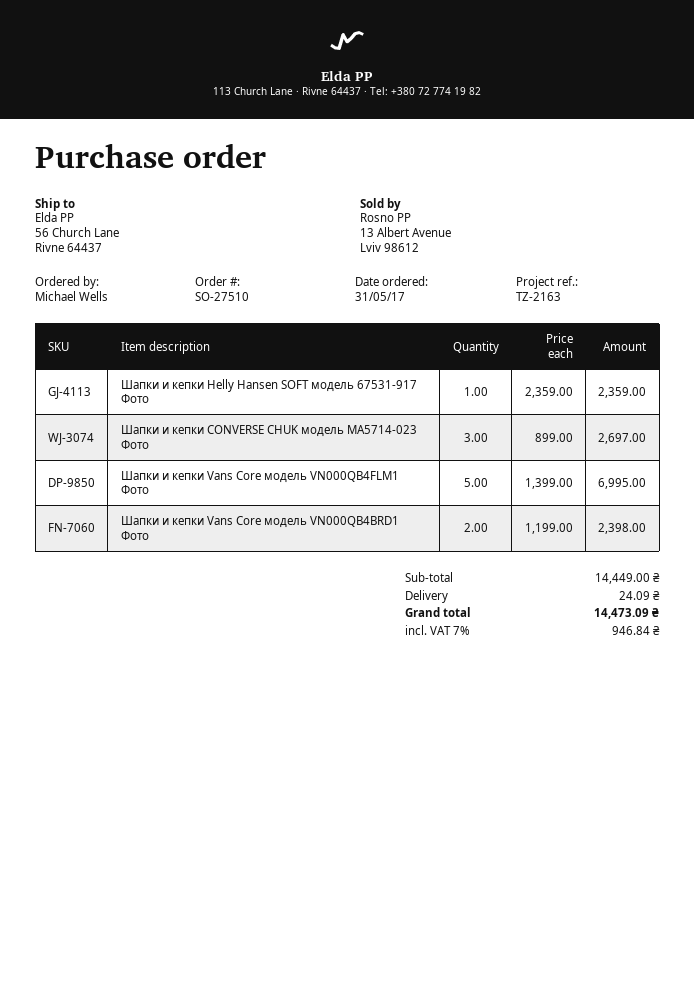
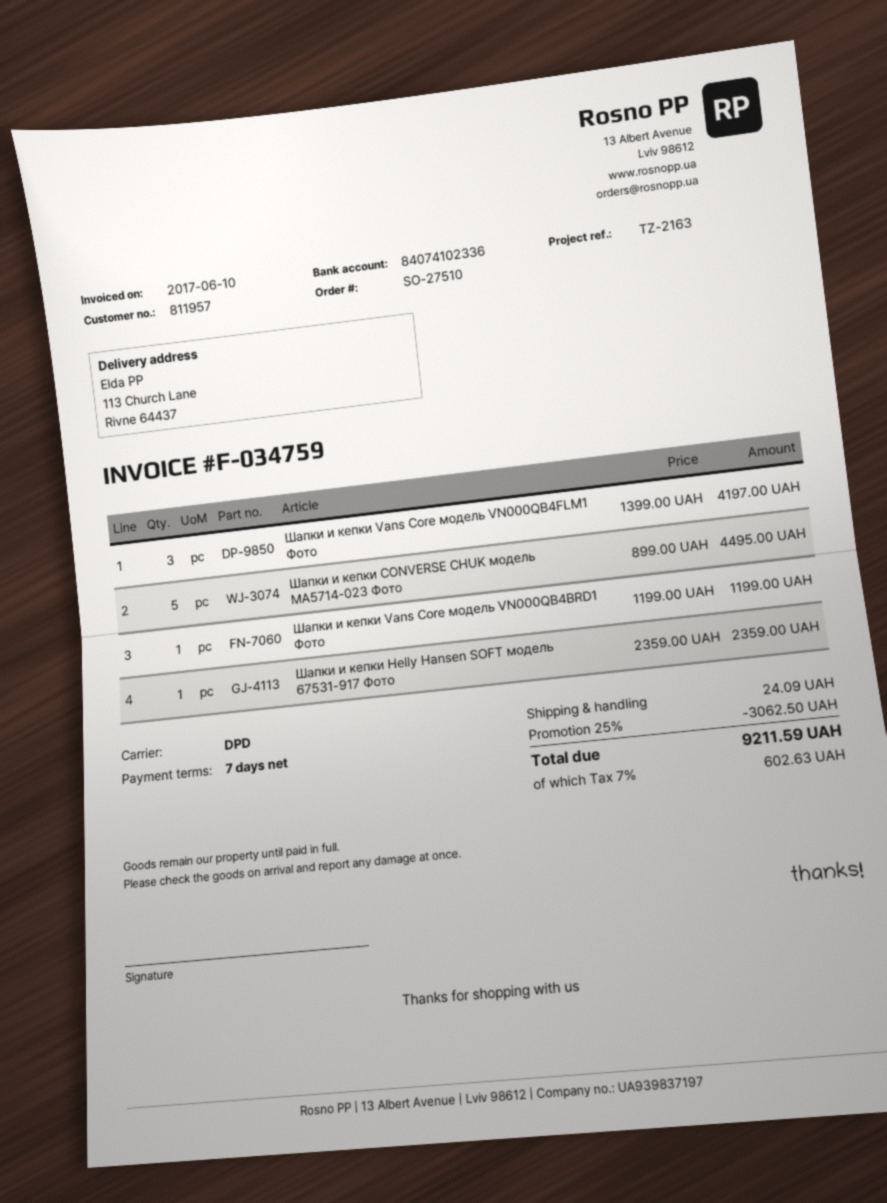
ship to: 56 Church Lane, Rivne 64437 -> 113 Church Lane, Rivne 64437
Шапки и кепки CONVERSE CHUK модель MA5714-023 Фото: 3 x 899.00 = 2697.00 -> 5 x 899.00 = 4495.00
Шапки и кепки Vans Core модель VN000QB4FLM1 Фото: 5 x 1399.00 = 6995.00 -> 3 x 1399.00 = 4197.00
Шапки и кепки Vans Core модель VN000QB4BRD1 Фото: 2 x 1199.00 = 2398.00 -> 1 x 1199.00 = 1199.00
discount: none -> 25% = 3062.50
tax: 7% = 946.84 -> 7% = 602.63
total: 14473.09 -> 9211.59

